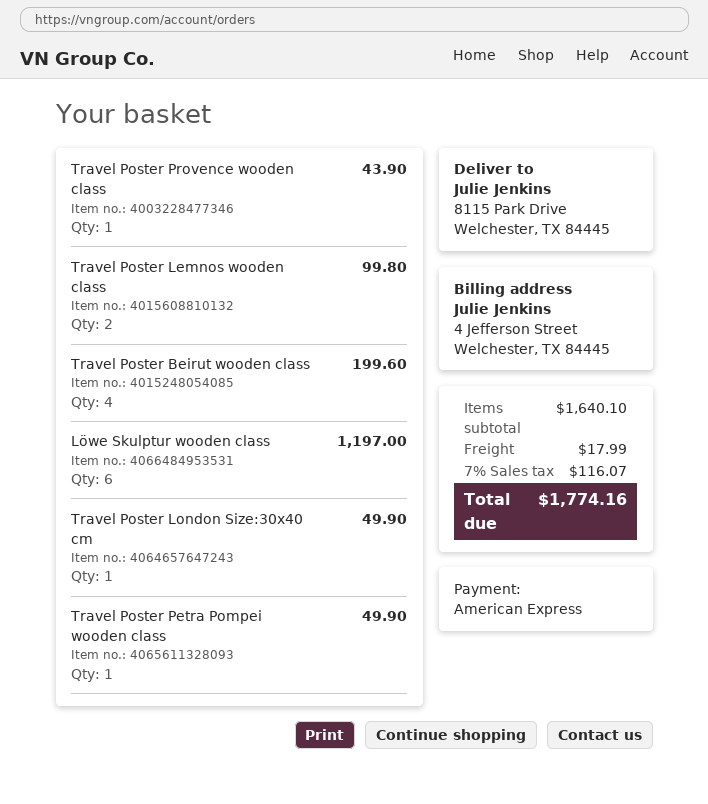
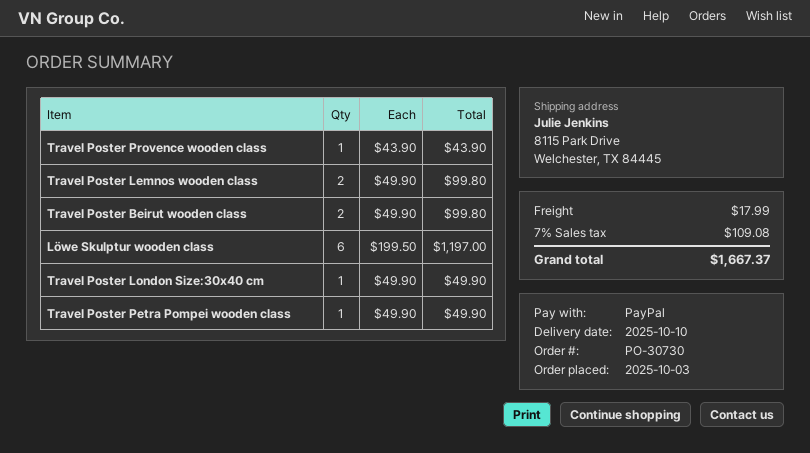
payment method: American Express -> PayPal
Travel Poster Beirut wooden class: 4 for 199.60 -> 2 for 99.80
tax: 7% = 116.07 -> 7% = 109.08
total: 1774.16 -> 1667.37

